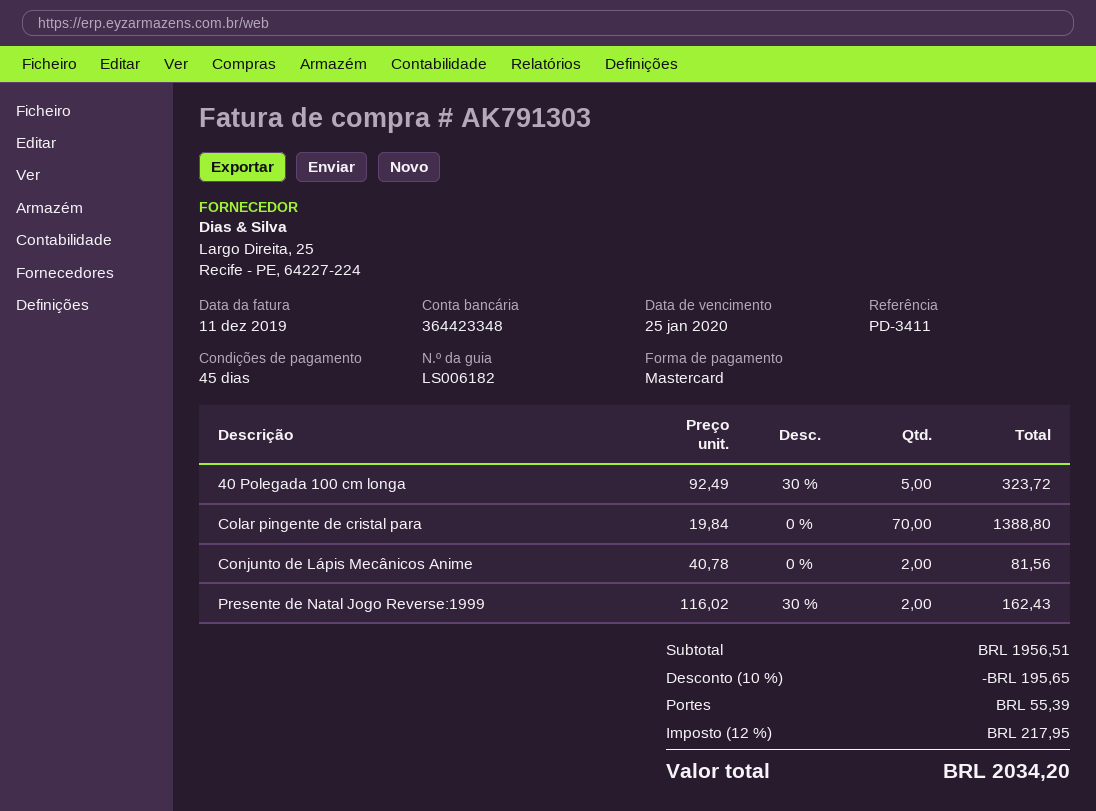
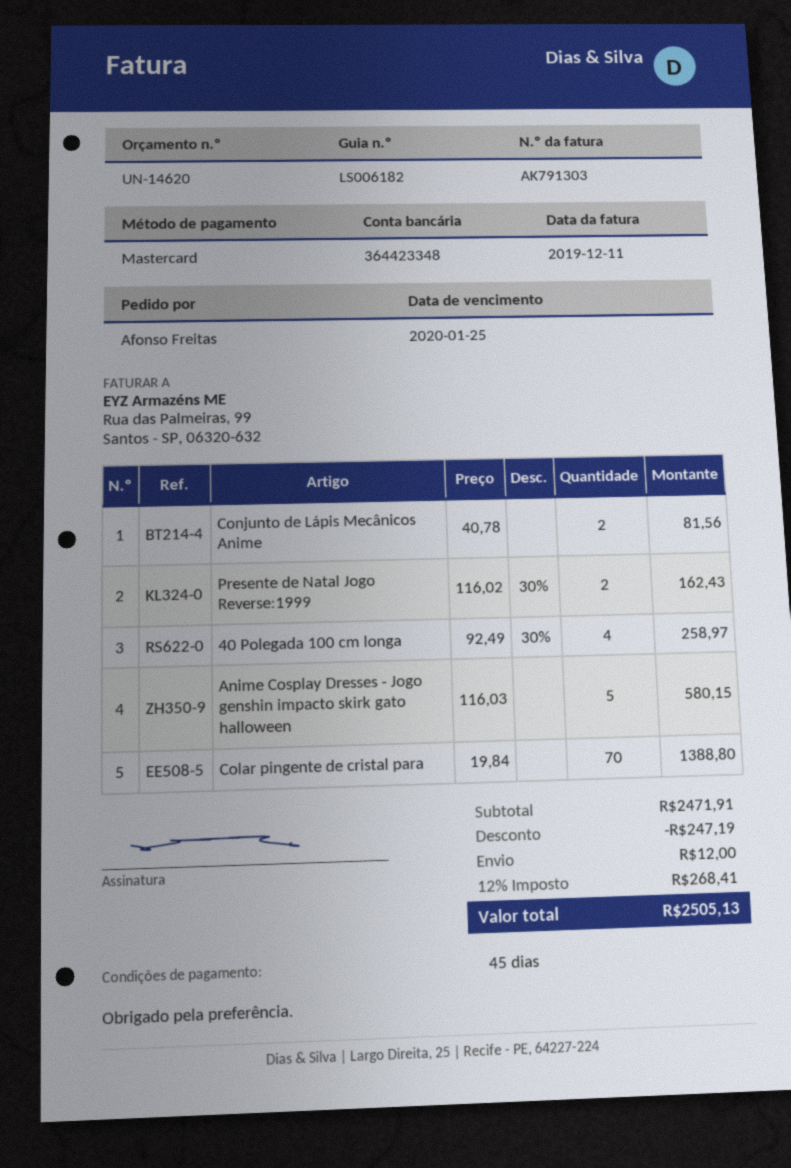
40 Polegada 100 cm longa: 5 x 92.49 - 30% = 323.72 -> 4 x 92.49 - 30% = 258.97
Anime Cosplay Dresses - Jogo genshin impacto skirk gato halloween: none -> 5 x 116.03 = 580.15
subtotal: 1956.51 -> 2471.91
discount: 195.65 -> 247.19
shipping: 55.39 -> 12.00
tax: 12% = 217.95 -> 12% = 268.41
total: 2034.20 -> 2505.13

